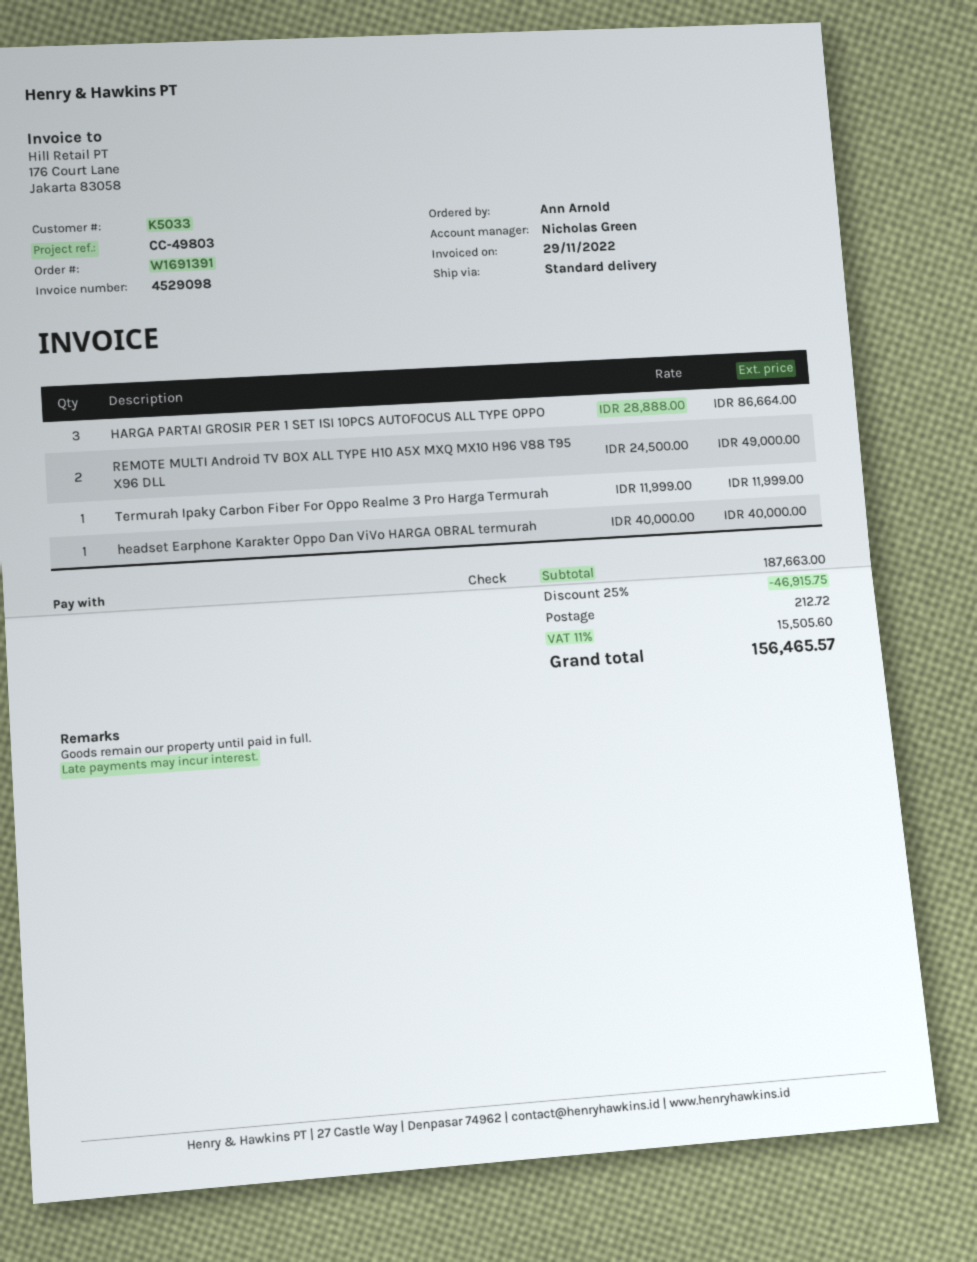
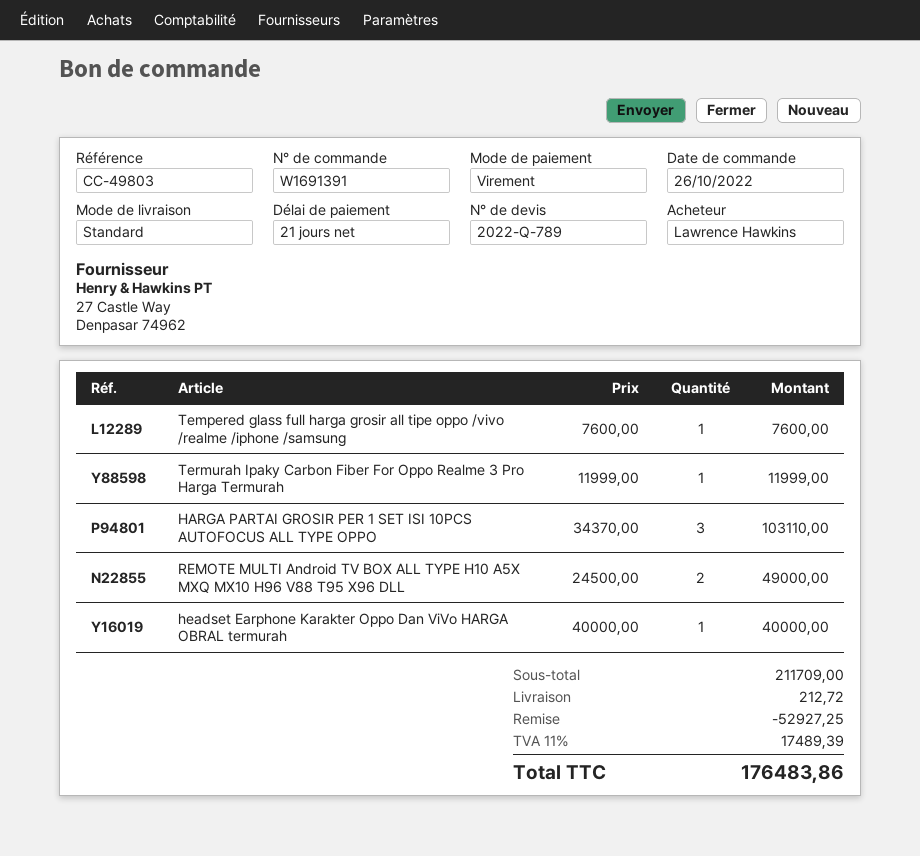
ordered by: Ann Arnold -> Lawrence Hawkins
payment method: cheque -> bank transfer
HARGA PARTAI GROSIR PER 1 SET ISI 10PCS AUTOFOCUS ALL TYPE OPPO: 3 x 28888.00 = 86664.00 -> 3 x 34370.00 = 103110.00
Tempered glass full harga grosir all tipe oppo /vivo /realme /iphone /samsung: none -> 1 x 7600.00 = 7600.00
subtotal: 187663.00 -> 211709.00
discount: 46915.75 -> 52927.25
tax: 11% = 15505.60 -> 11% = 17489.39
total: 156465.57 -> 176483.86

